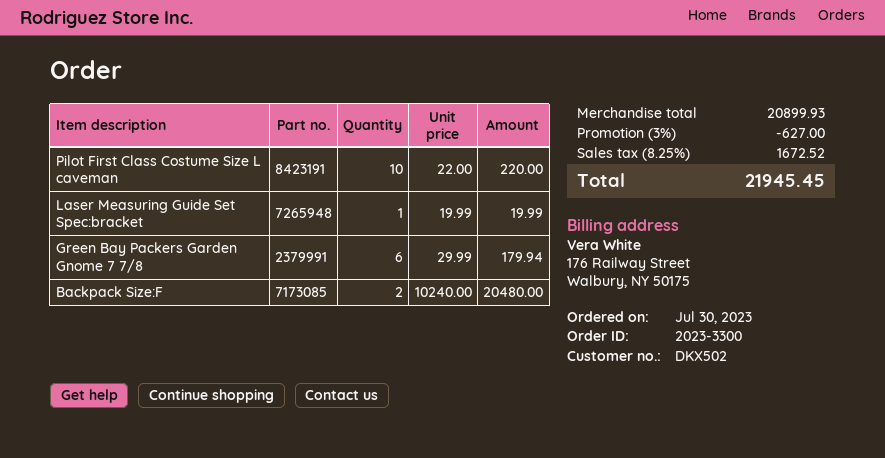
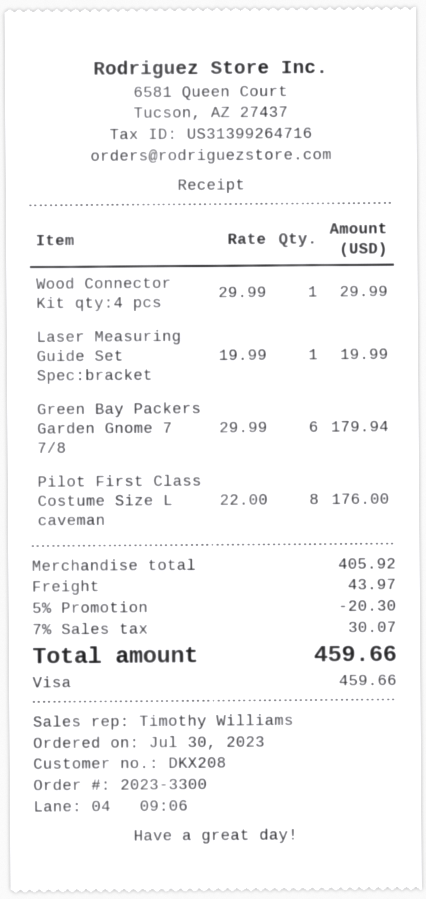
customer number: DKX502 -> DKX208
Pilot First Class Costume Size L caveman: 10 x 22.00 = 220.00 -> 8 x 22.00 = 176.00
Backpack Size:F: 2 x 10240.00 = 20480.00 -> none
Wood Connector Kit qty:4 pcs: none -> 1 x 29.99 = 29.99
subtotal: 20899.93 -> 405.92
discount: 3% = 627.00 -> 5% = 20.30
shipping: none -> 43.97
tax: 8.25% = 1672.52 -> 7% = 30.07
total: 21945.45 -> 459.66

